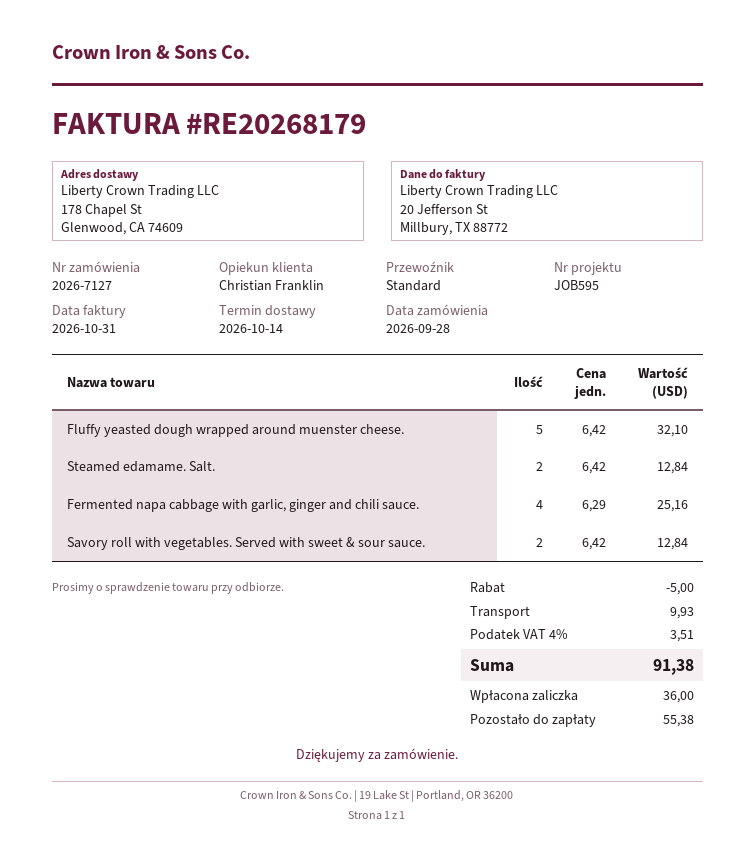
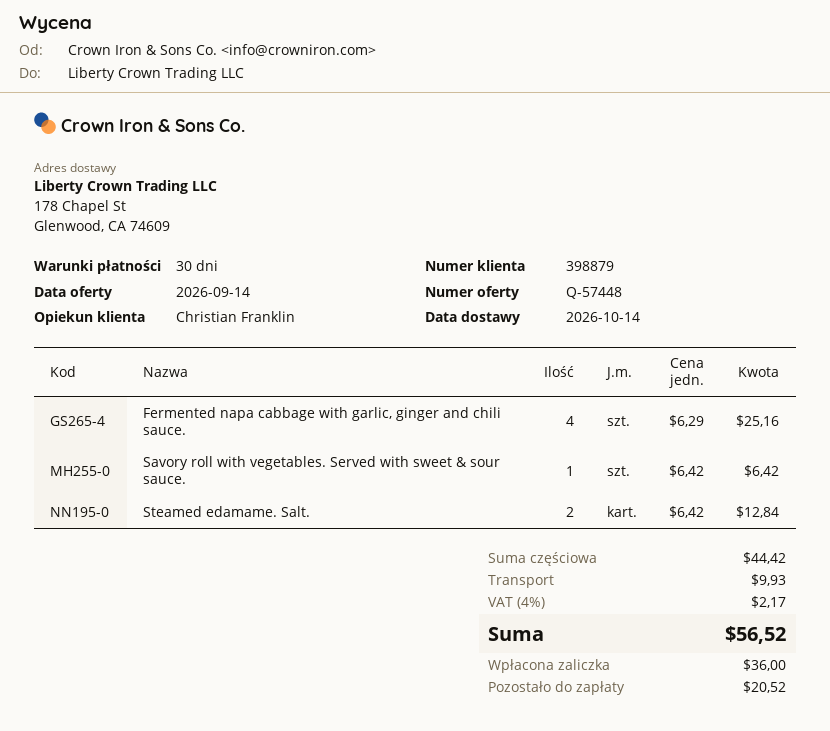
Fluffy yeasted dough wrapped around muenster cheese.: 5 x 6.42 = 32.10 -> none
Savory roll with vegetables. Served with sweet & sour sauce.: 2 x 6.42 = 12.84 -> 1 x 6.42 = 6.42
discount: 5.00 -> none
tax: 4% = 3.51 -> 4% = 2.17
total: 91.38 -> 56.52
balance: 55.38 -> 20.52

